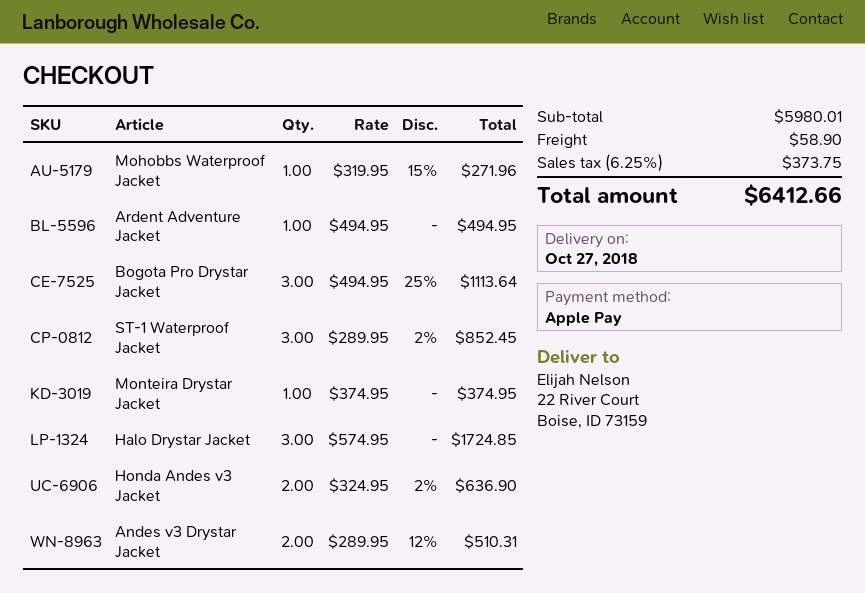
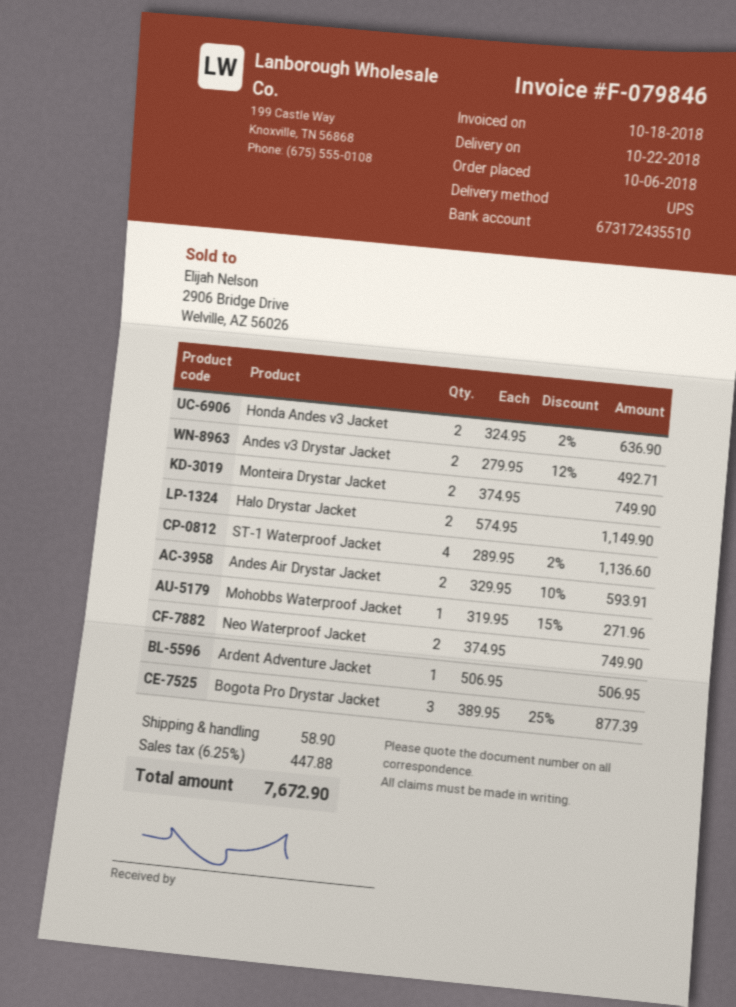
delivery date: 2018-10-27 -> 2018-10-22
Ardent Adventure Jacket: 1 x 494.95 = 494.95 -> 1 x 506.95 = 506.95
Bogota Pro Drystar Jacket: 3 x 494.95 - 25% = 1113.64 -> 3 x 389.95 - 25% = 877.39
ST-1 Waterproof Jacket: 3 x 289.95 - 2% = 852.45 -> 4 x 289.95 - 2% = 1136.60
Monteira Drystar Jacket: 1 x 374.95 = 374.95 -> 2 x 374.95 = 749.90
Halo Drystar Jacket: 3 x 574.95 = 1724.85 -> 2 x 574.95 = 1149.90
Andes v3 Drystar Jacket: 2 x 289.95 - 12% = 510.31 -> 2 x 279.95 - 12% = 492.71
Andes Air Drystar Jacket: none -> 2 x 329.95 - 10% = 593.91
Neo Waterproof Jacket: none -> 2 x 374.95 = 749.90
tax: 6.25% = 373.75 -> 6.25% = 447.88
total: 6412.66 -> 7672.90

